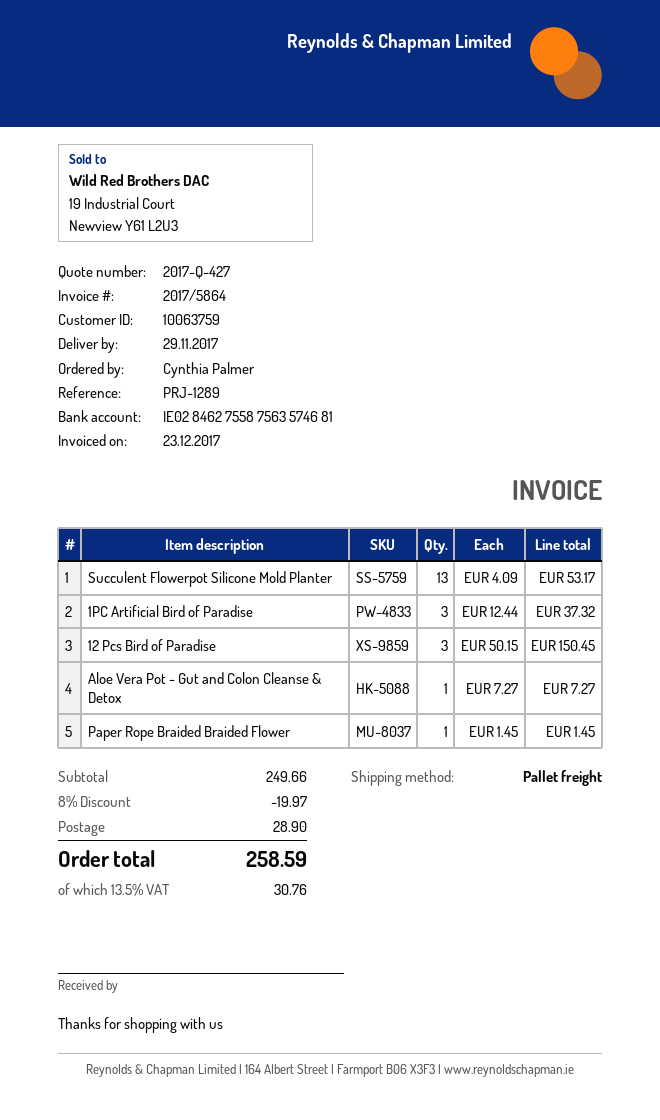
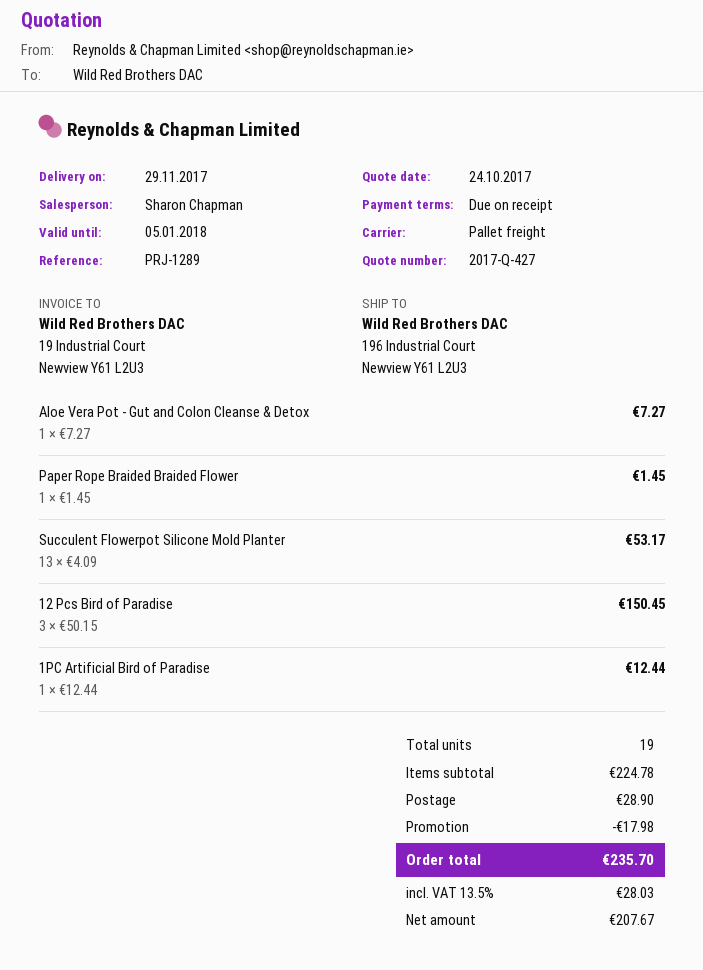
1PC Artificial Bird of Paradise: 3 x 12.44 = 37.32 -> 1 x 12.44 = 12.44
subtotal: 249.66 -> 224.78
discount: 19.97 -> 17.98
tax: 13.5% = 30.76 -> 13.5% = 28.03
total: 258.59 -> 235.70

